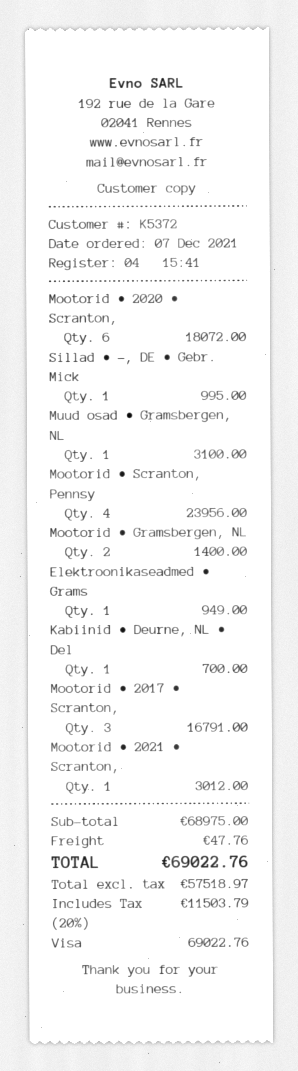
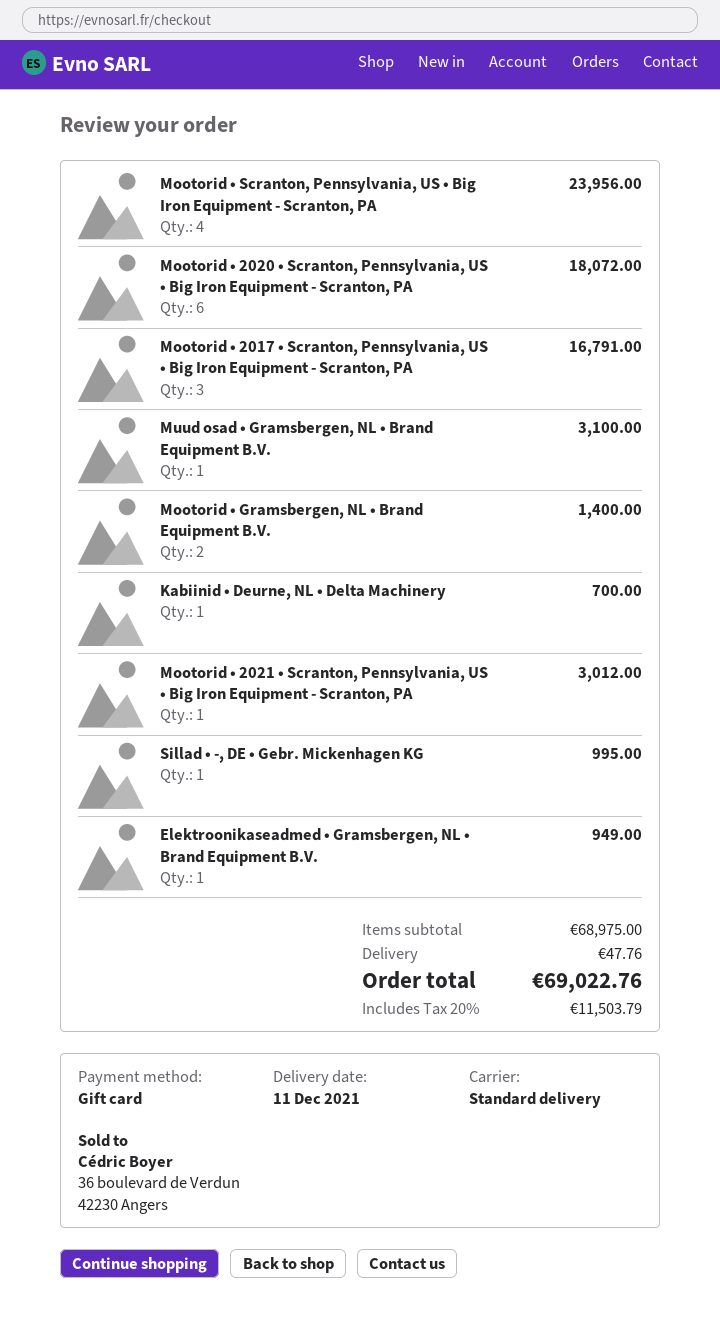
payment method: Visa -> gift card

